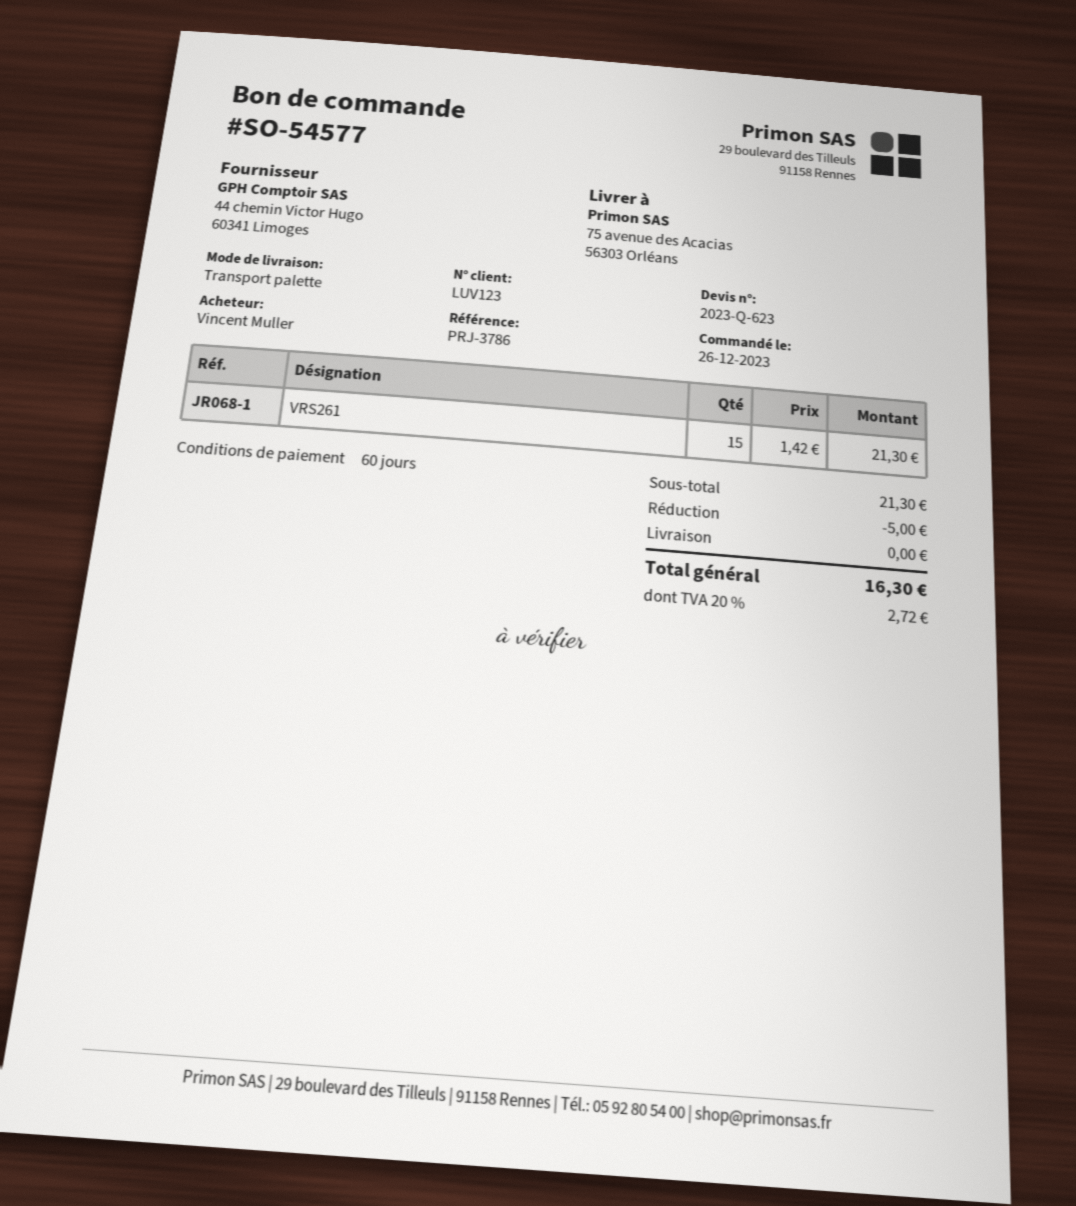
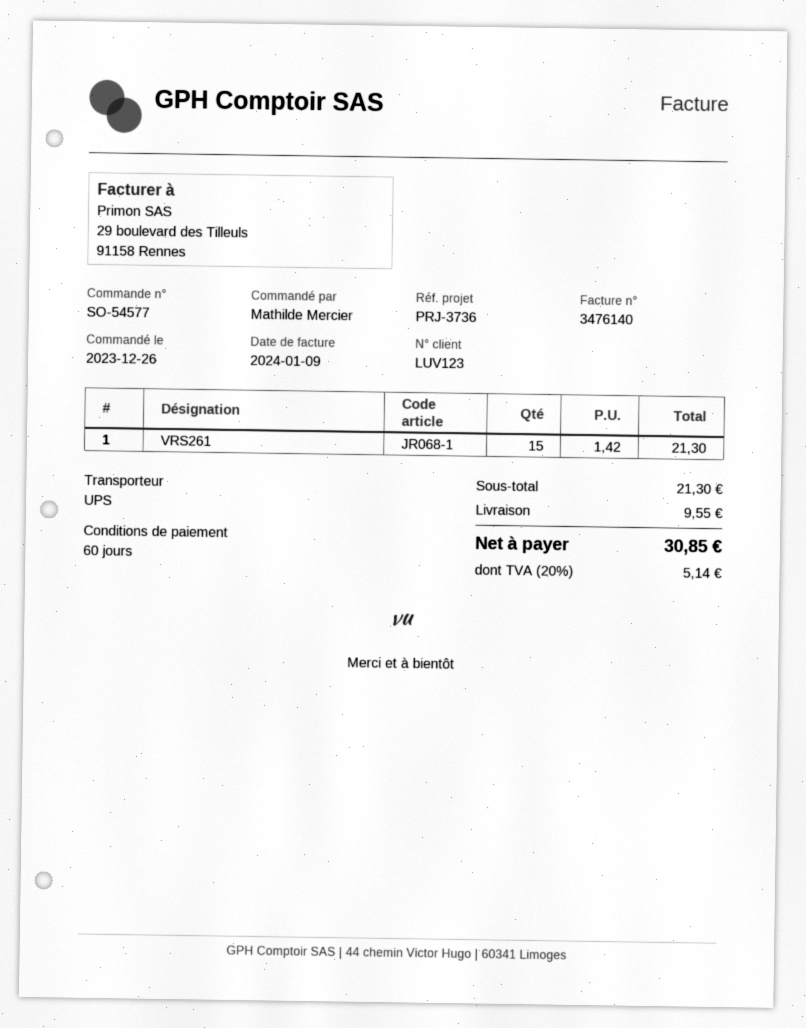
reference: PRJ-3786 -> PRJ-3736
ordered by: Vincent Muller -> Mathilde Mercier
shipping method: pallet freight -> UPS
discount: 5.00 -> none
shipping: 0.00 -> 9.55
tax: 20% = 2.72 -> 20% = 5.14
total: 16.30 -> 30.85

